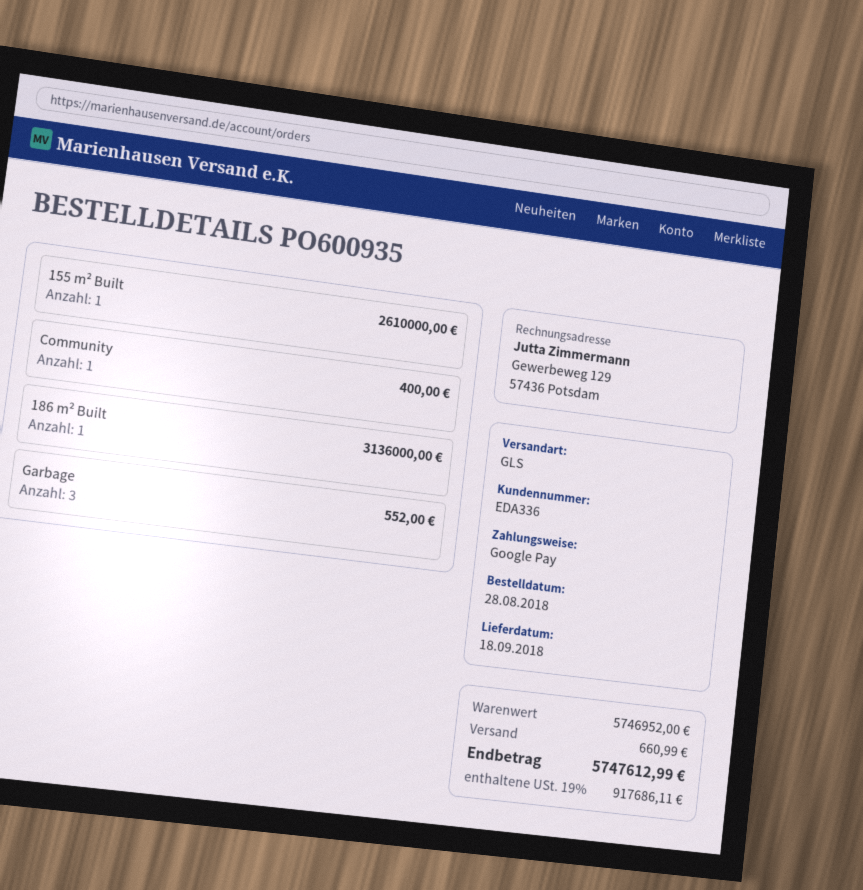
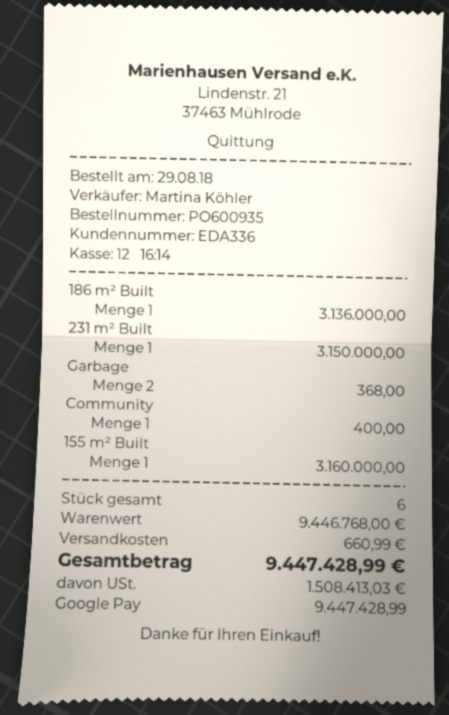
order date: 2018-08-28 -> 2018-08-29
155 m² Built: 1 for 2610000.00 -> 1 for 3160000.00
Garbage: 3 for 552.00 -> 2 for 368.00
231 m² Built: none -> 1 for 3150000.00
subtotal: 5746952.00 -> 9446768.00
tax: 917686.11 -> 1508413.03
total: 5747612.99 -> 9447428.99

